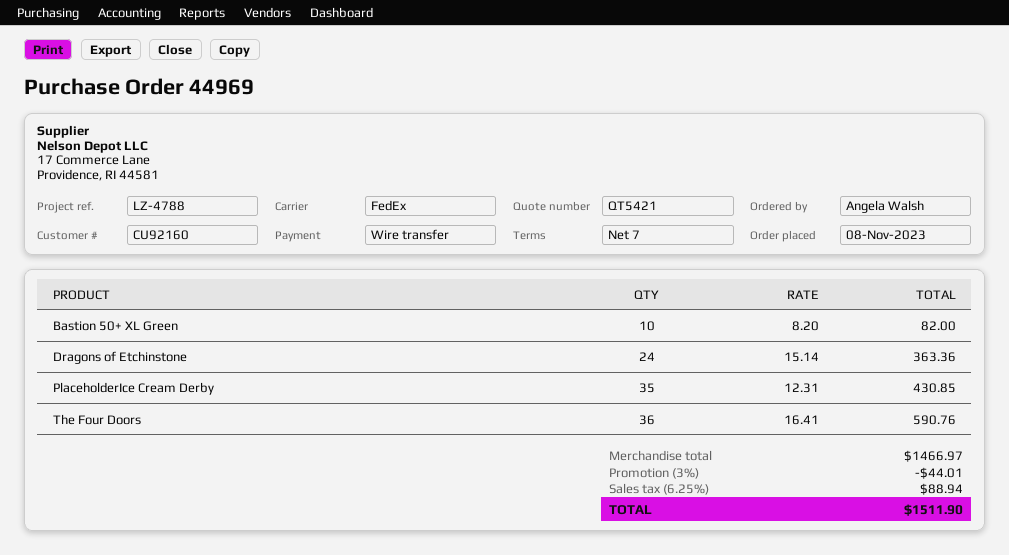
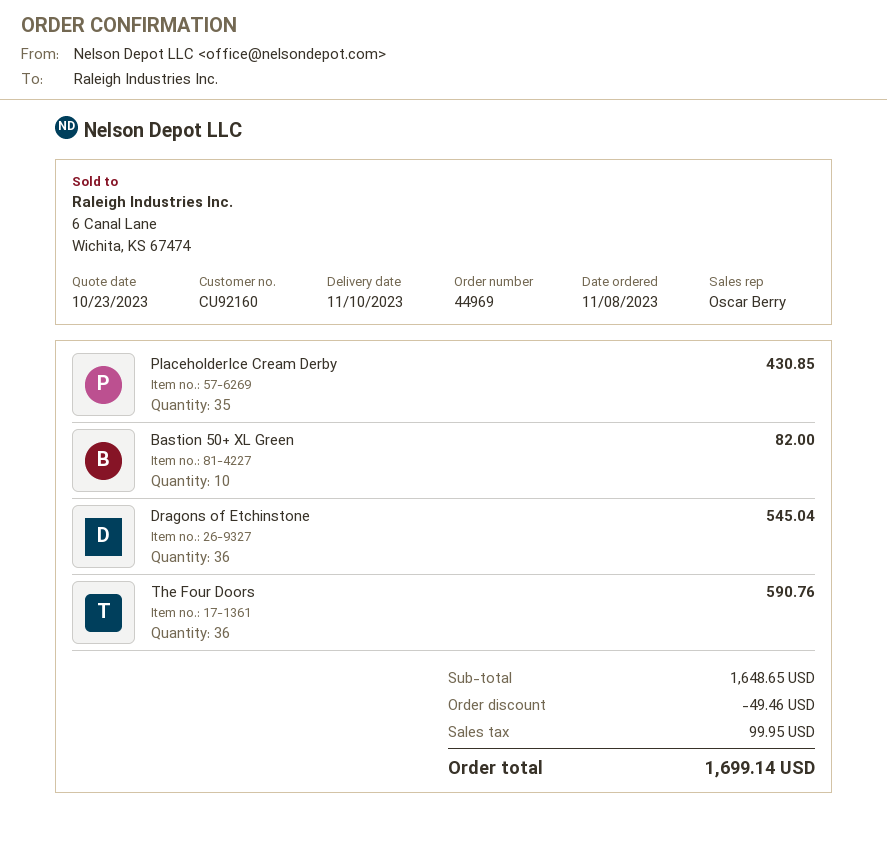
Dragons of Etchinstone: 24 for 363.36 -> 36 for 545.04
subtotal: 1466.97 -> 1648.65
discount: 44.01 -> 49.46
tax: 88.94 -> 99.95
total: 1511.90 -> 1699.14

